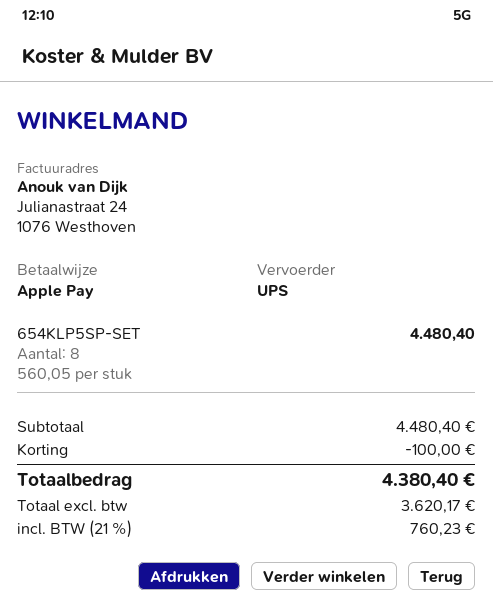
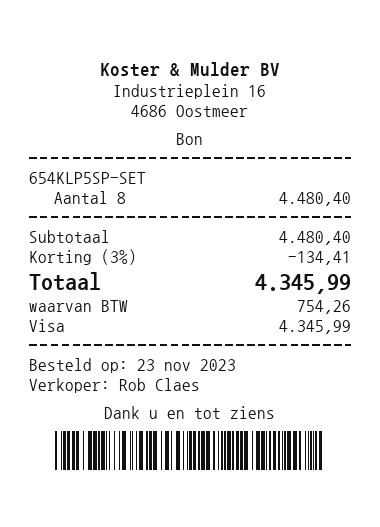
payment method: Apple Pay -> Visa
discount: 100.00 -> 134.41
tax: 760.23 -> 754.26
total: 4380.40 -> 4345.99

